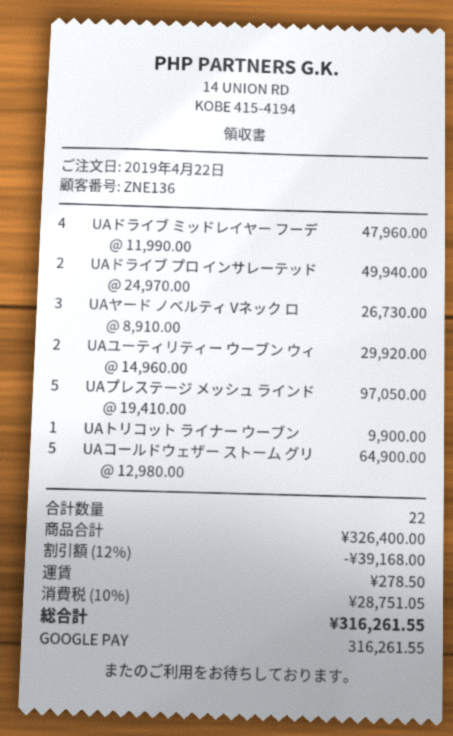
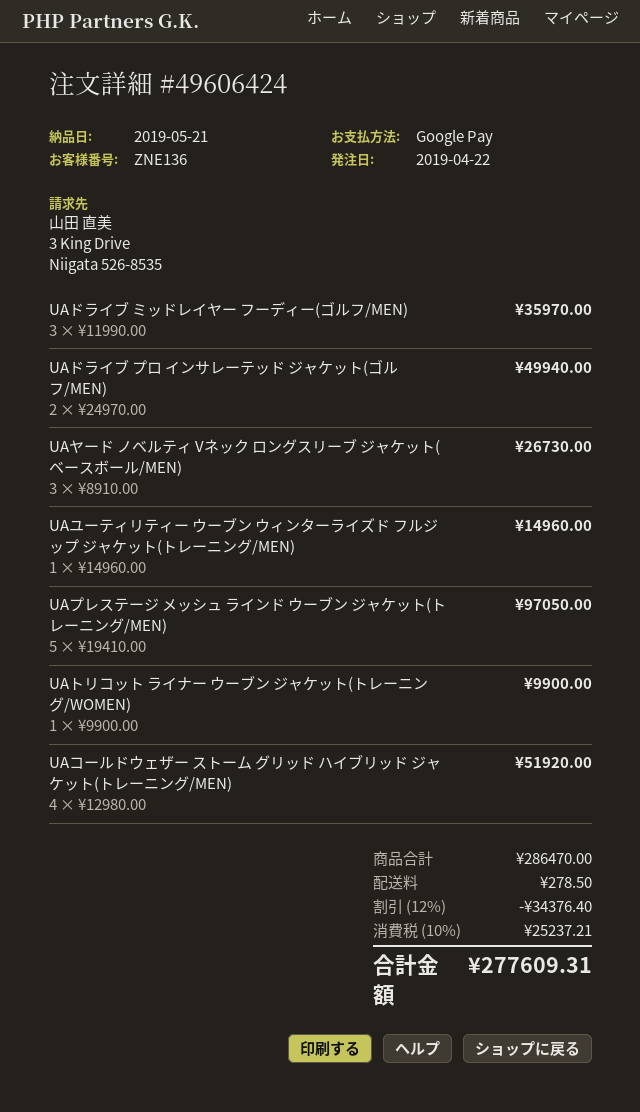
UAドライブ ミッドレイヤー フーデ: 4 x 11990.00 = 47960.00 -> 3 x 11990.00 = 35970.00
UAユーティリティー ウーブン ウィ: 2 x 14960.00 = 29920.00 -> 1 x 14960.00 = 14960.00
UAコールドウェザー ストーム グリ: 5 x 12980.00 = 64900.00 -> 4 x 12980.00 = 51920.00
subtotal: 326400.00 -> 286470.00
discount: 12% = 39168.00 -> 12% = 34376.40
tax: 10% = 28751.05 -> 10% = 25237.21
total: 316261.55 -> 277609.31

